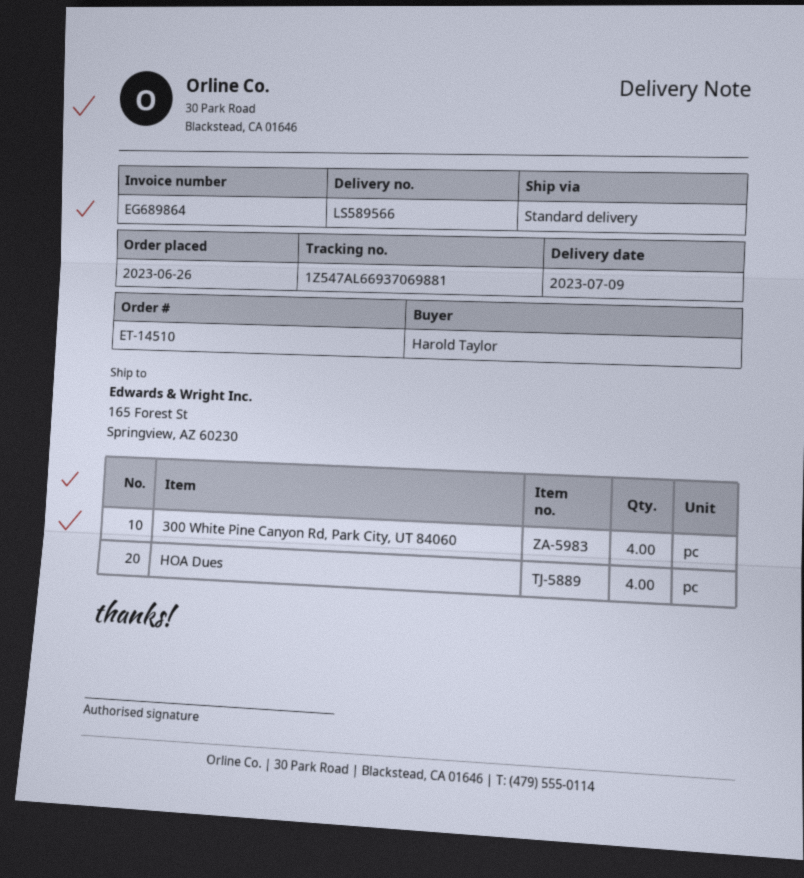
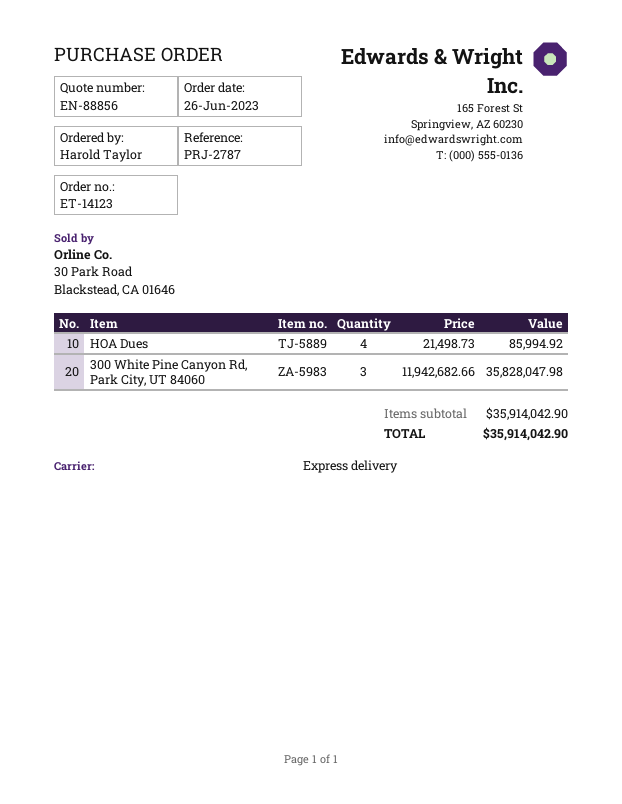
order number: ET-14510 -> ET-14123
shipping method: standard -> express
300 White Pine Canyon Rd, Park City, UT 84060: 4 -> 3

